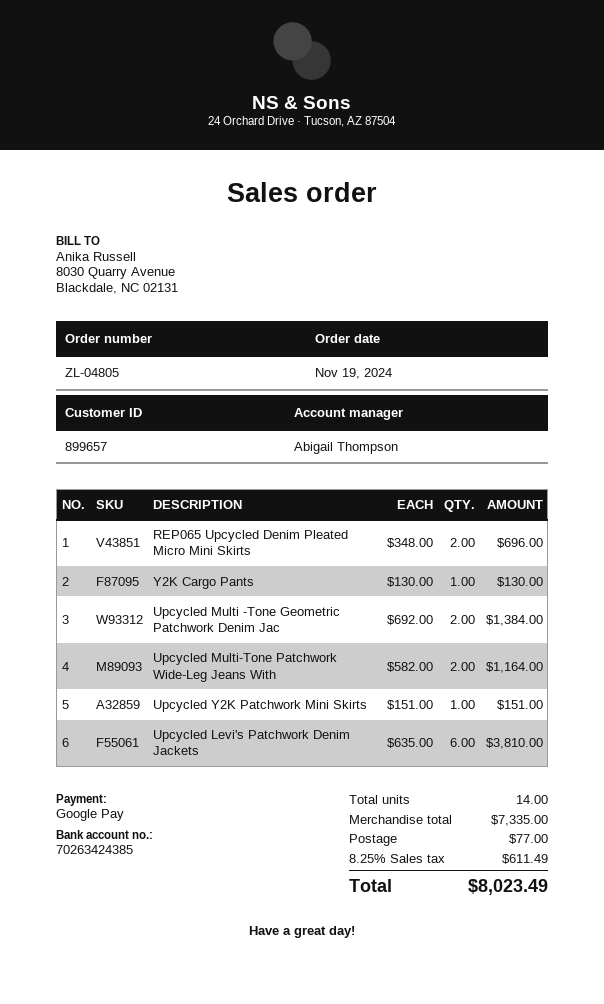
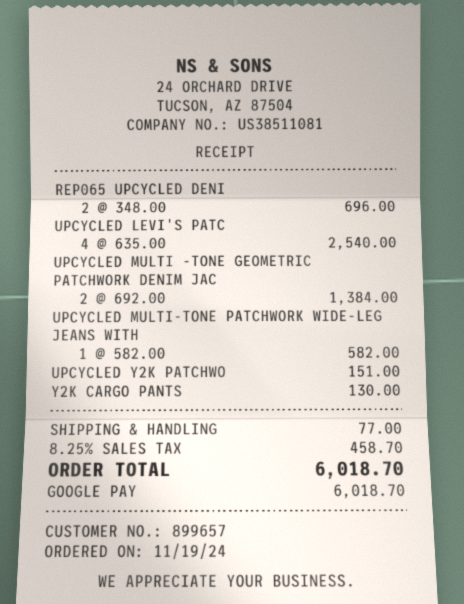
Upcycled Multi-Tone Patchwork Wide-Leg Jeans With: 2 x 582.00 = 1164.00 -> 1 x 582.00 = 582.00
Upcycled Levi's Patchwork Denim Jackets: 6 x 635.00 = 3810.00 -> 4 x 635.00 = 2540.00
tax: 8.25% = 611.49 -> 8.25% = 458.70
total: 8023.49 -> 6018.70

